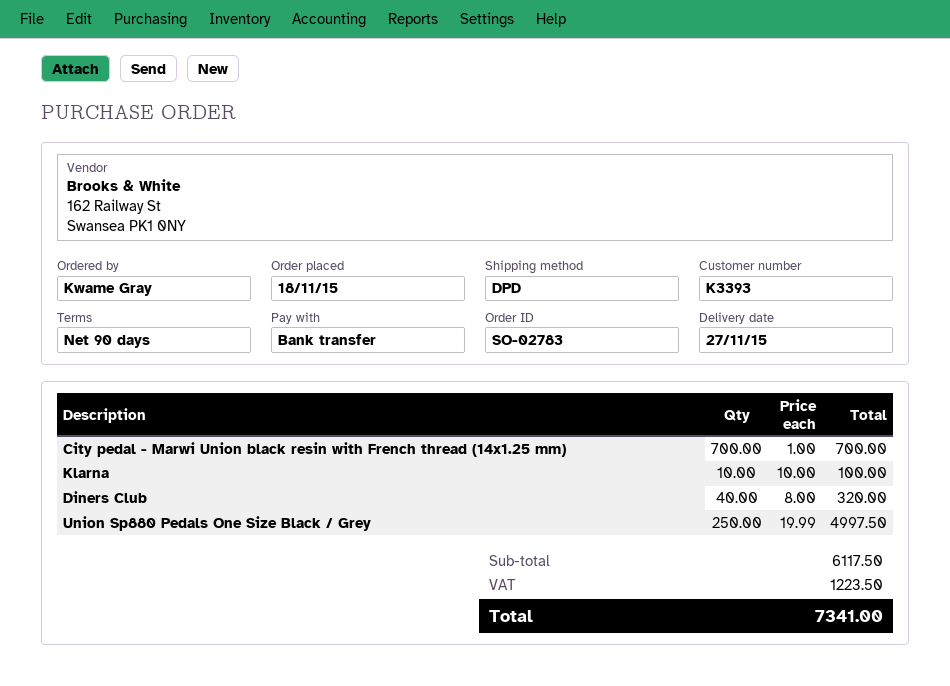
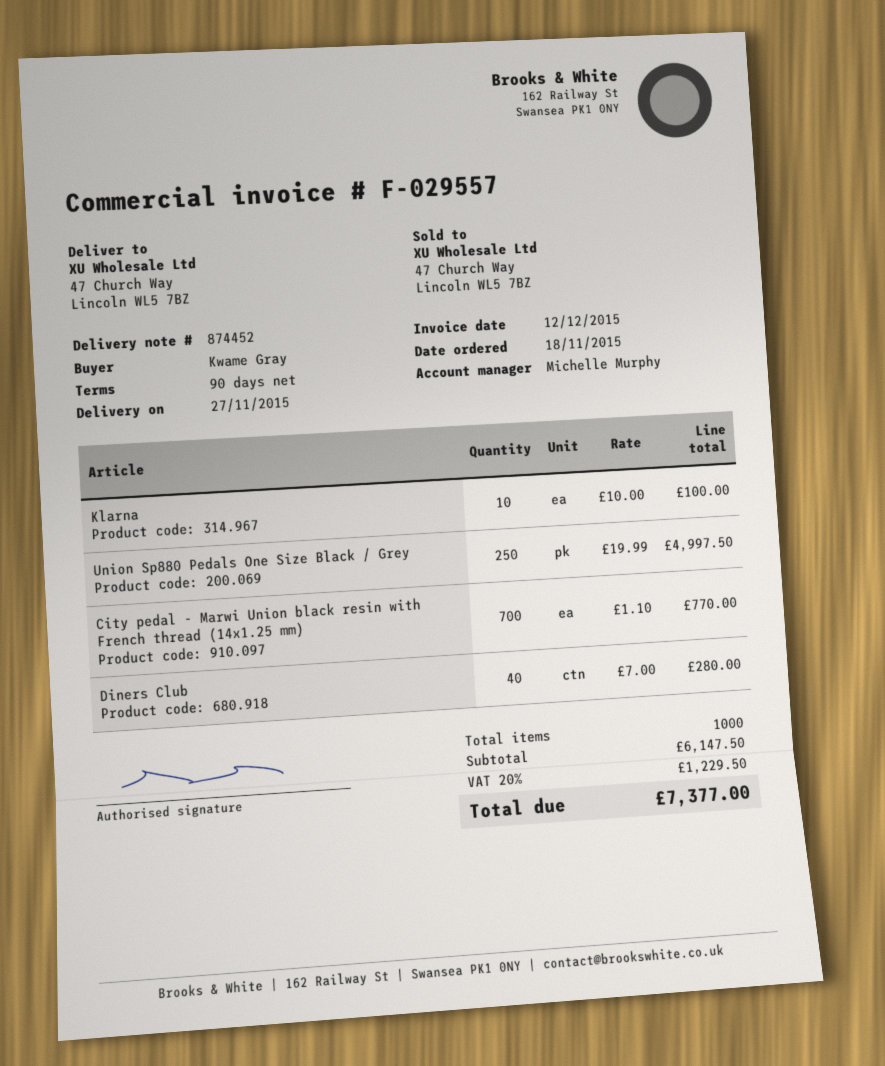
City pedal - Marwi Union black resin with French thread (14x1.25 mm): 700 x 1.00 = 700.00 -> 700 x 1.10 = 770.00
Diners Club: 40 x 8.00 = 320.00 -> 40 x 7.00 = 280.00
subtotal: 6117.50 -> 6147.50
tax: 1223.50 -> 1229.50
total: 7341.00 -> 7377.00

